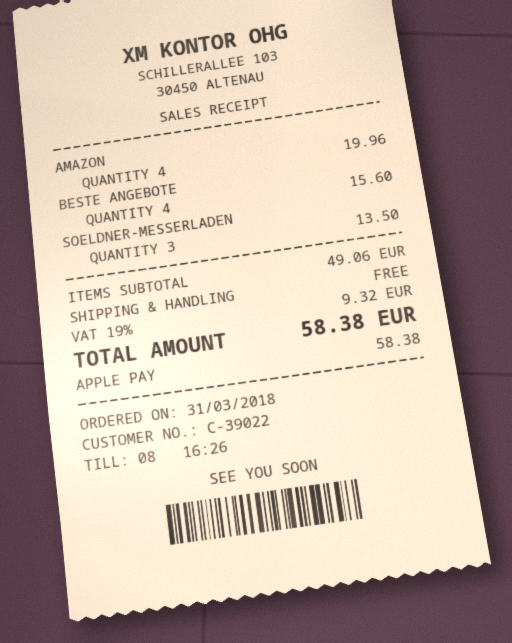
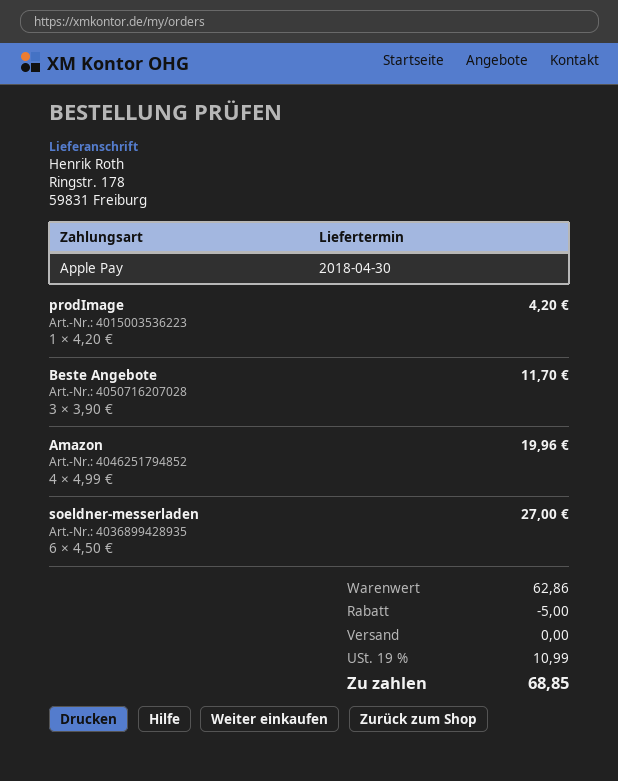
BESTE ANGEBOTE: 4 for 15.60 -> 3 for 11.70
SOELDNER-MESSERLADEN: 3 for 13.50 -> 6 for 27.00
prodImage: none -> 1 for 4.20
subtotal: 49.06 -> 62.86
discount: none -> 5.00
tax: 19% = 9.32 -> 19% = 10.99
total: 58.38 -> 68.85

